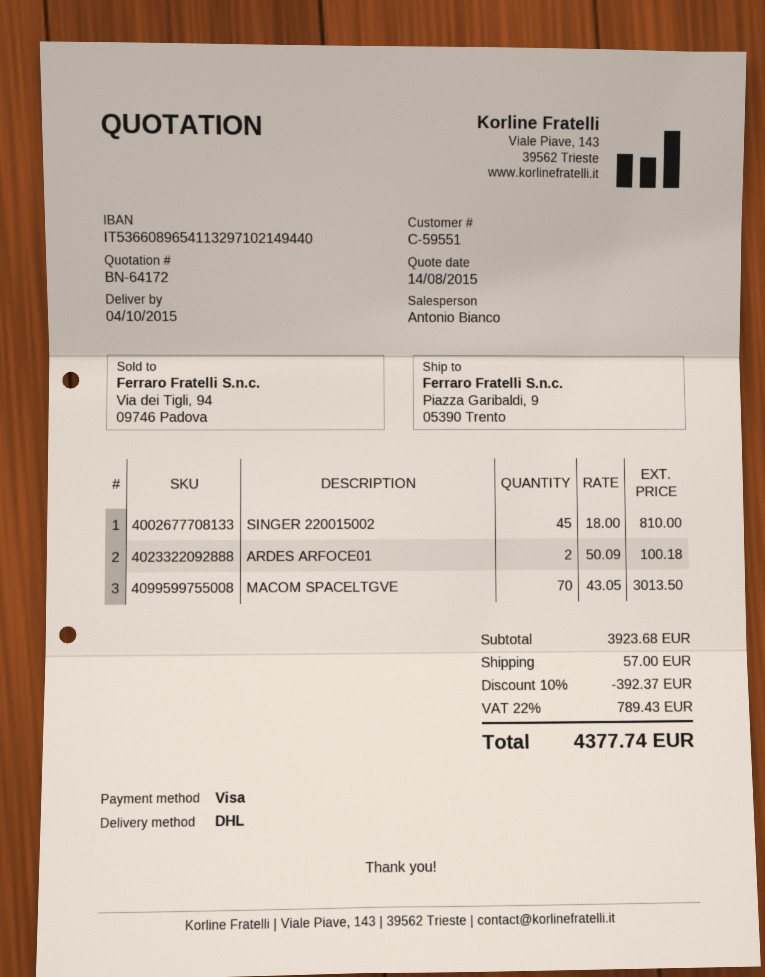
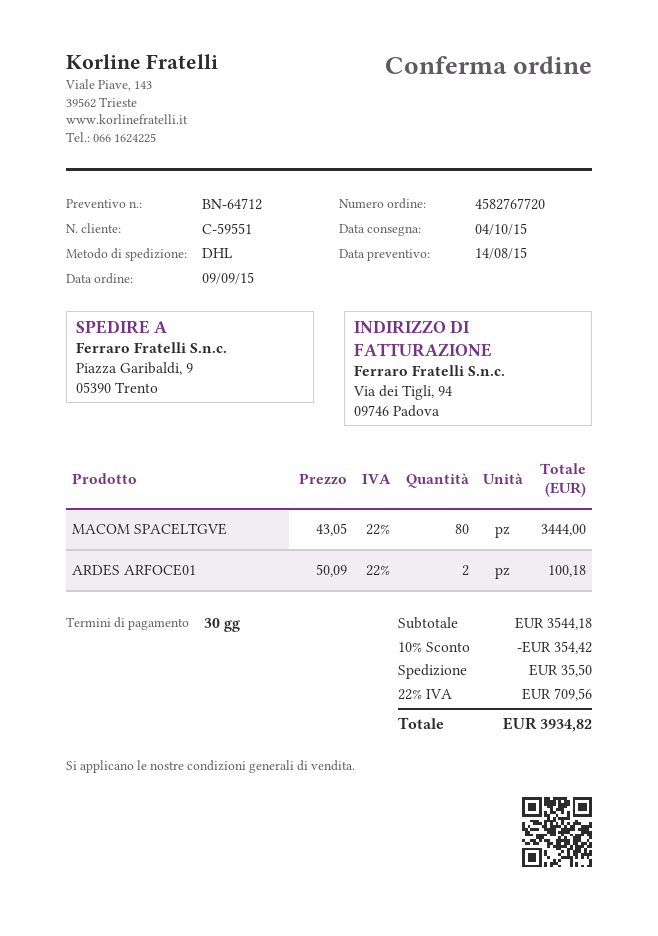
quote number: BN-64172 -> BN-64712
SINGER 220015002: 45 x 18.00 = 810.00 -> none
MACOM SPACELTGVE: 70 x 43.05 = 3013.50 -> 80 x 43.05 = 3444.00
subtotal: 3923.68 -> 3544.18
discount: 10% = 392.37 -> 10% = 354.42
shipping: 57.00 -> 35.50
tax: 22% = 789.43 -> 22% = 709.56
total: 4377.74 -> 3934.82

